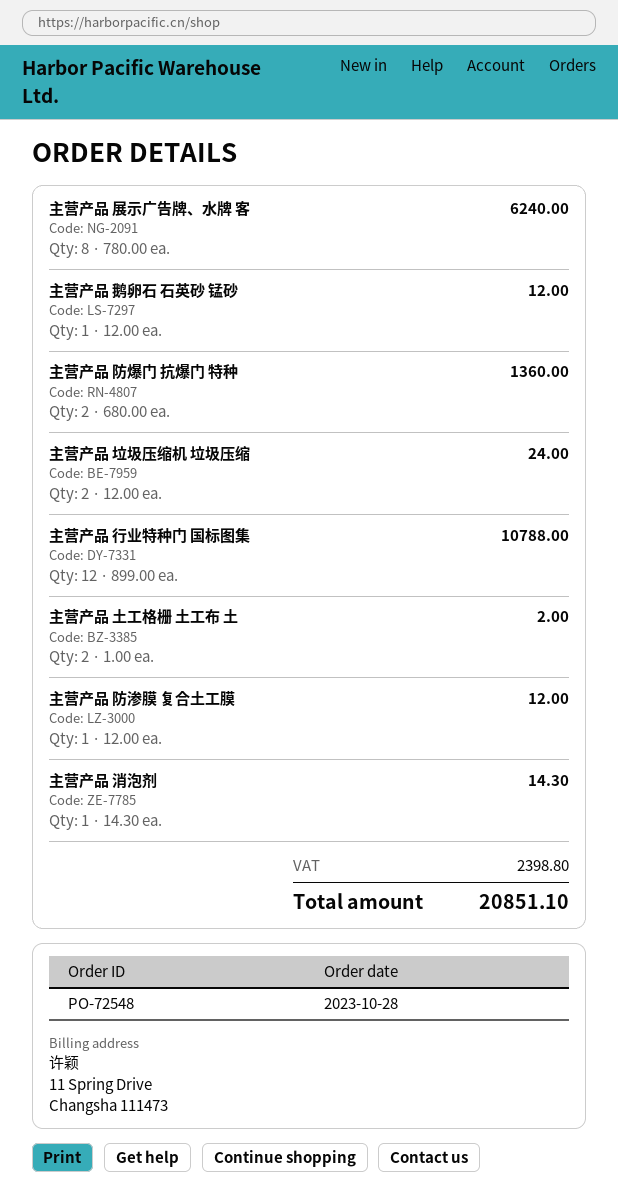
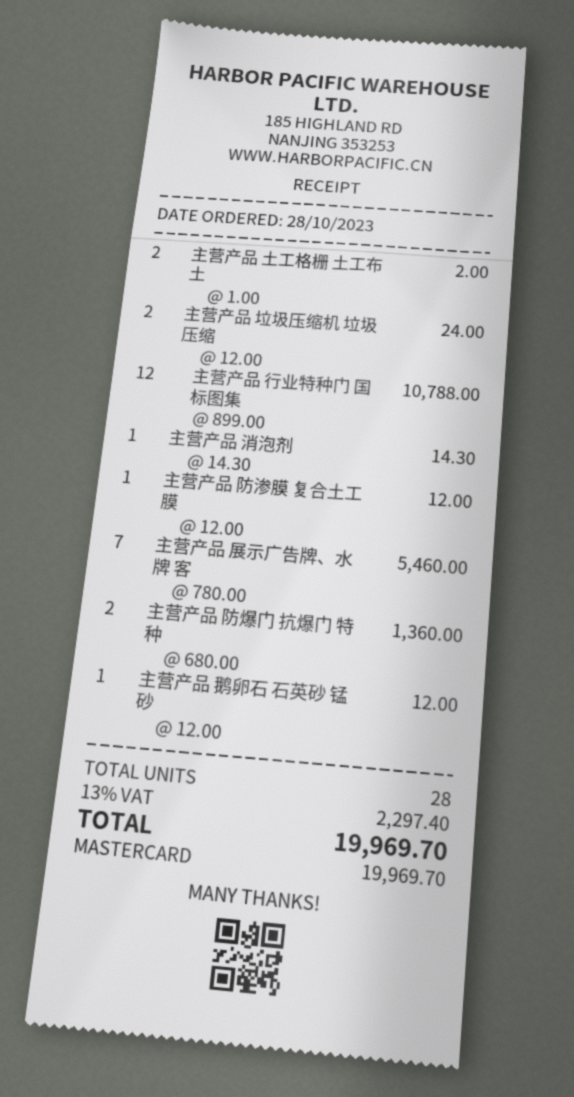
主营产品 展示广告牌、水牌 客: 8 x 780.00 = 6240.00 -> 7 x 780.00 = 5460.00
tax: 2398.80 -> 2297.40
total: 20851.10 -> 19969.70

